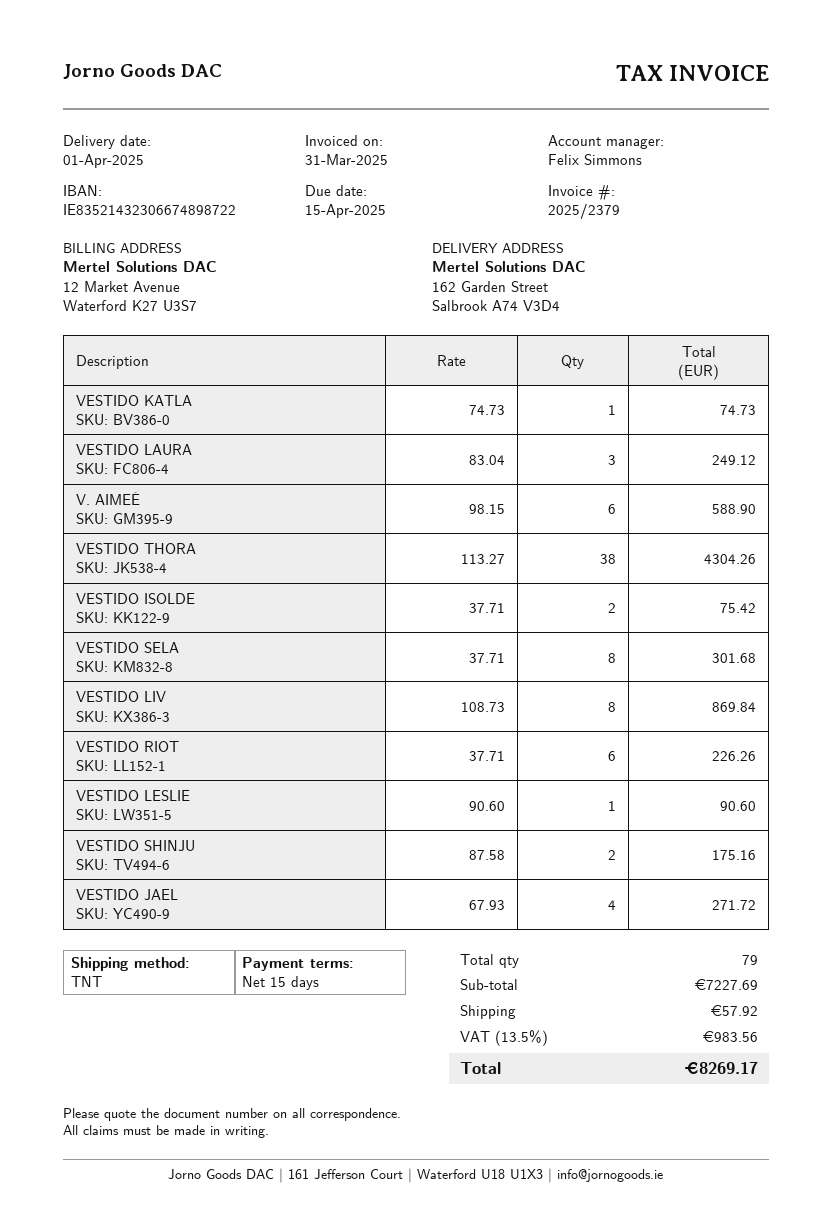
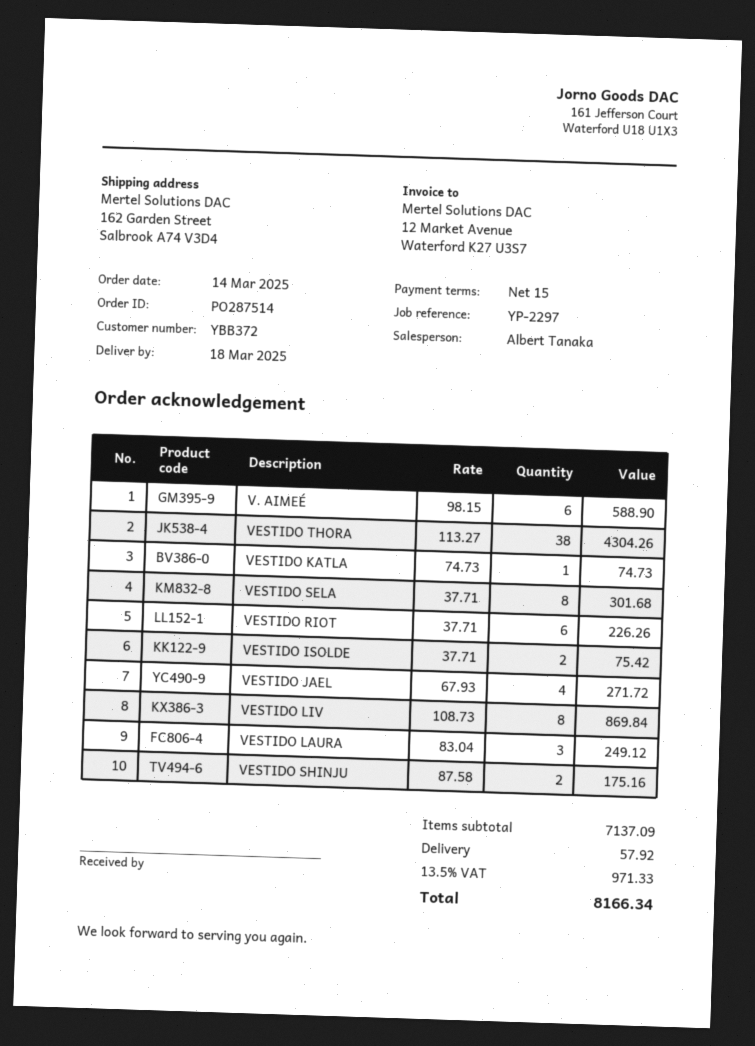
delivery date: 2025-04-01 -> 2025-03-18
sales rep: Felix Simmons -> Albert Tanaka
VESTIDO LESLIE: 1 x 90.60 = 90.60 -> none
subtotal: 7227.69 -> 7137.09
tax: 13.5% = 983.56 -> 13.5% = 971.33
total: 8269.17 -> 8166.34

